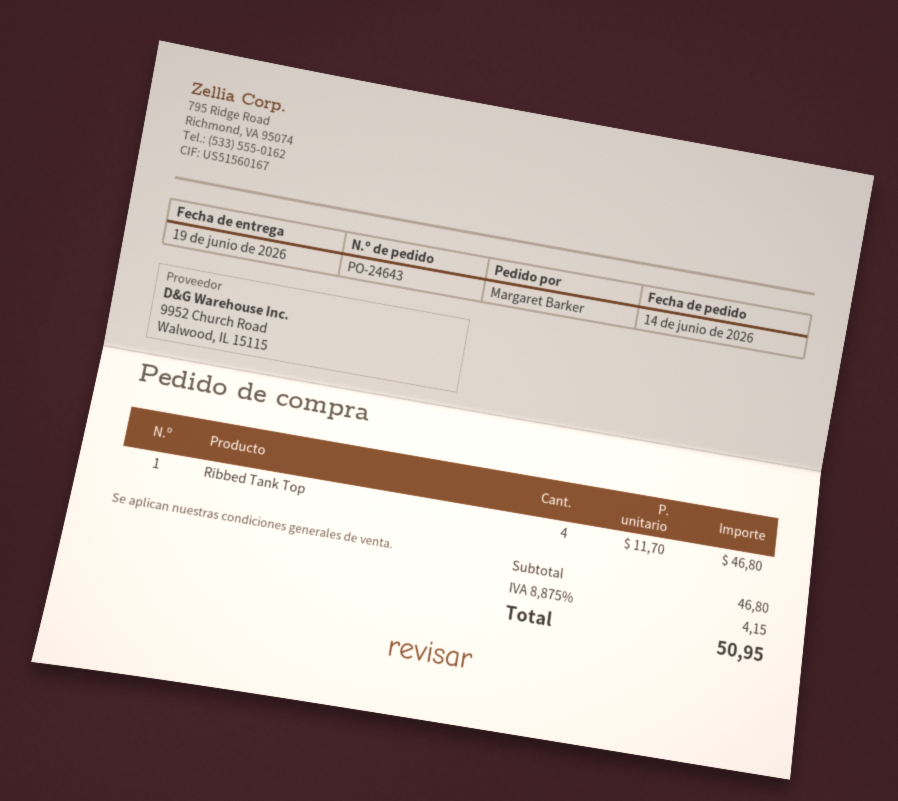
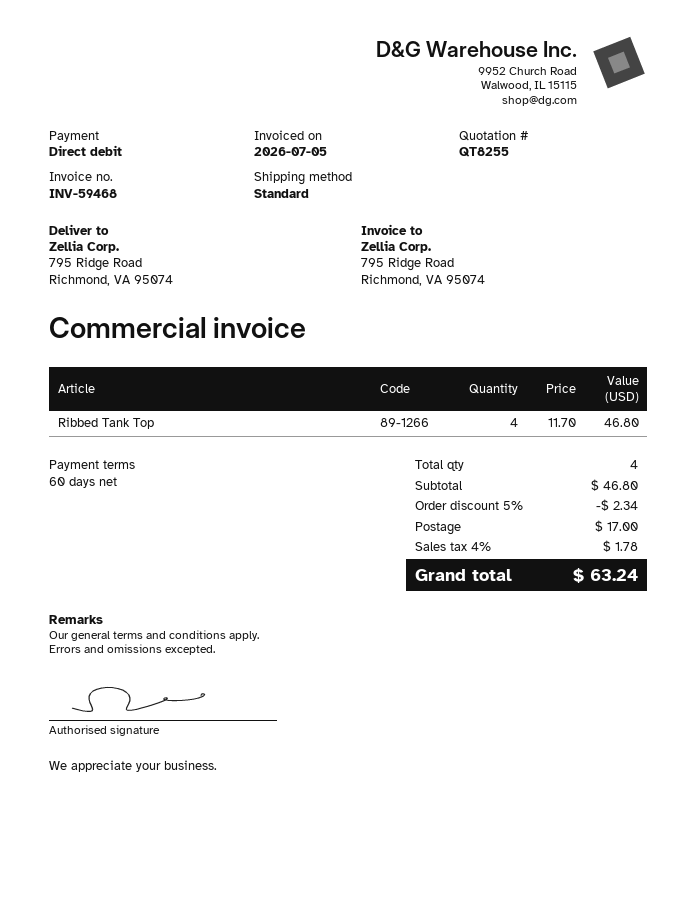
discount: none -> 5% = 2.34
shipping: none -> 17.00
tax: 8.875% = 4.15 -> 4% = 1.78
total: 50.95 -> 63.24

